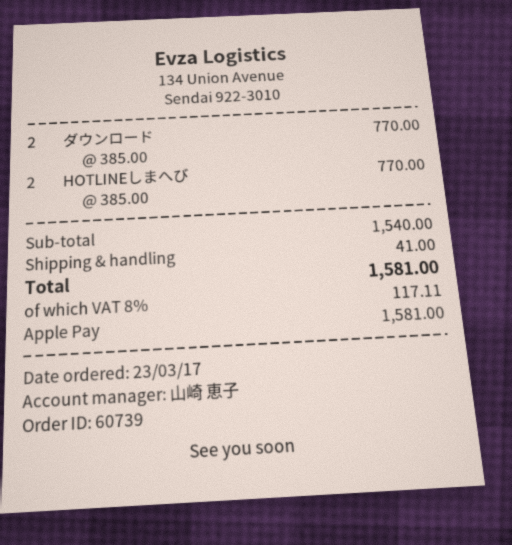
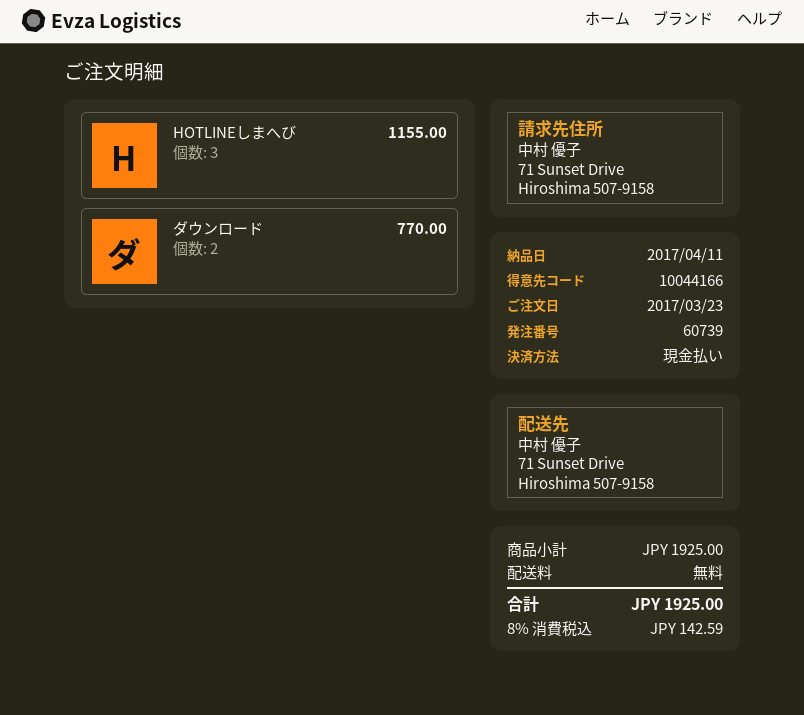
payment method: Apple Pay -> cash
HOTLINEしまへび: 2 for 770.00 -> 3 for 1155.00
subtotal: 1540.00 -> 1925.00
shipping: 41.00 -> 0.00
tax: 8% = 117.11 -> 8% = 142.59
total: 1581.00 -> 1925.00

